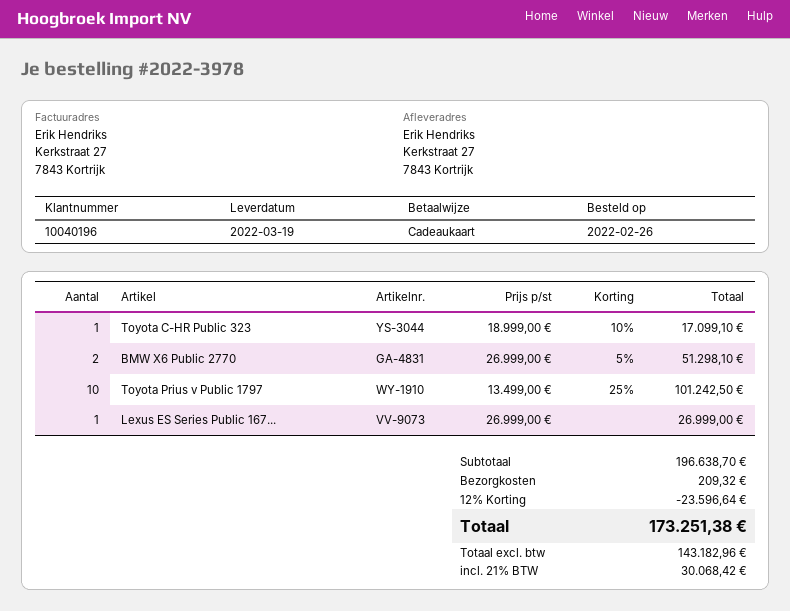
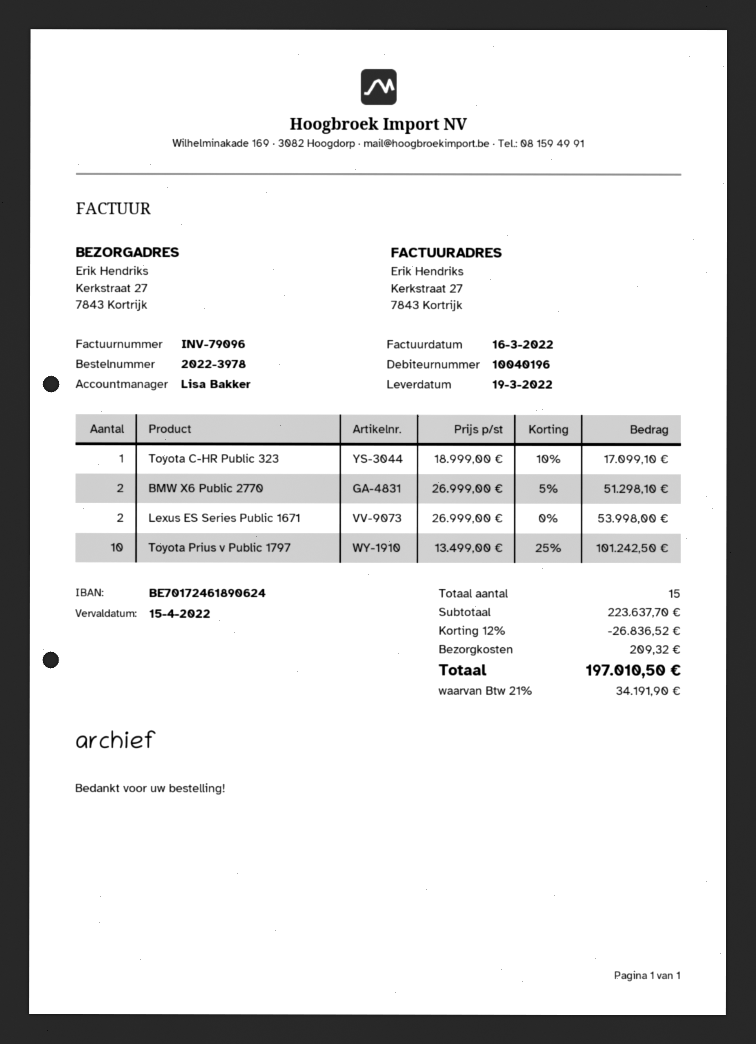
Lexus ES Series Public 167...: 1 x 26999.00 = 26999.00 -> 2 x 26999.00 = 53998.00
subtotal: 196638.70 -> 223637.70
discount: 12% = 23596.64 -> 12% = 26836.52
tax: 21% = 30068.42 -> 21% = 34191.90
total: 173251.38 -> 197010.50

